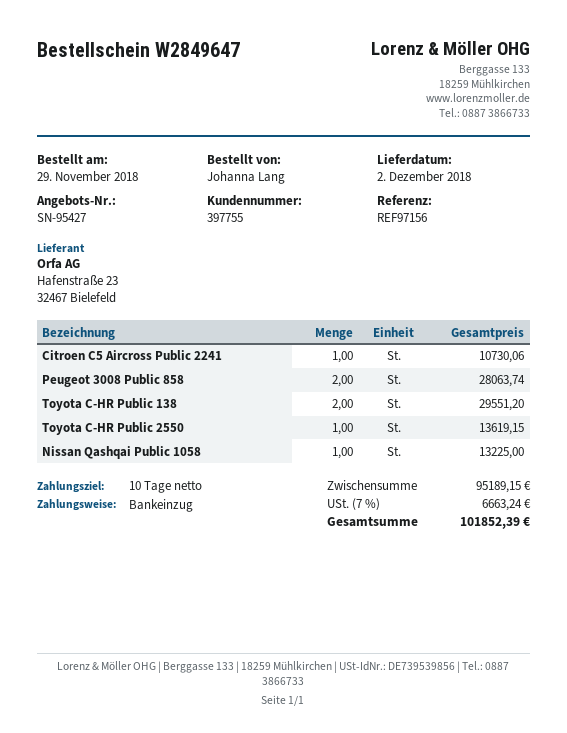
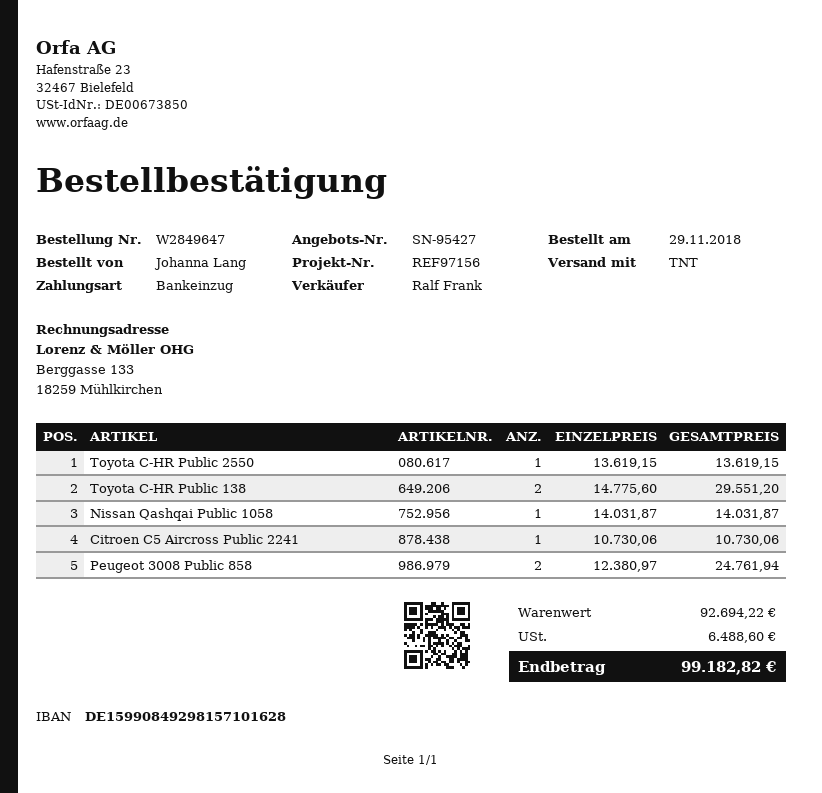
Peugeot 3008 Public 858: 2 for 28063.74 -> 2 for 24761.94
Nissan Qashqai Public 1058: 1 for 13225.00 -> 1 for 14031.87
subtotal: 95189.15 -> 92694.22
tax: 6663.24 -> 6488.60
total: 101852.39 -> 99182.82

